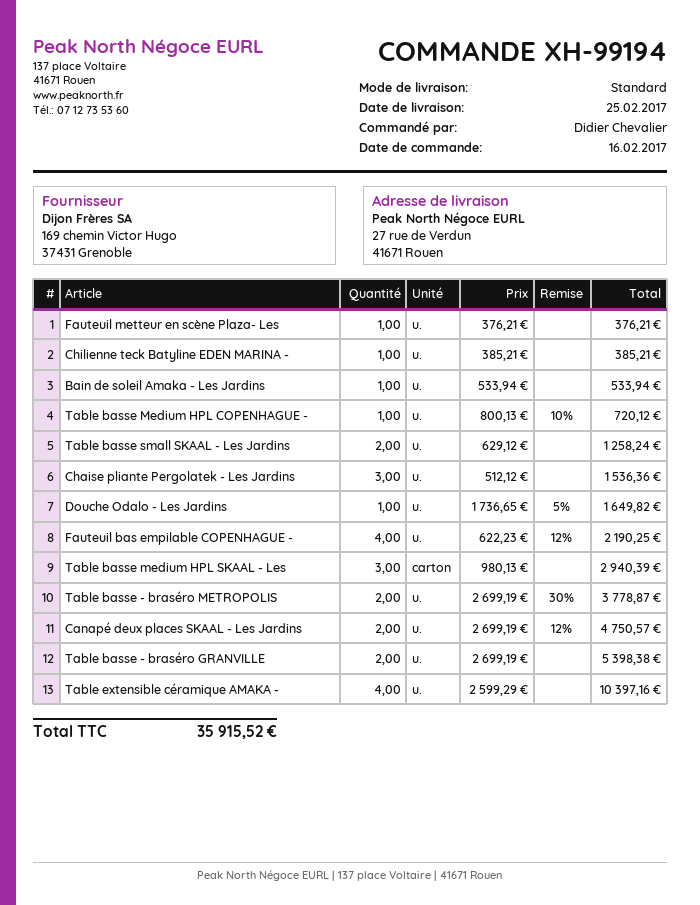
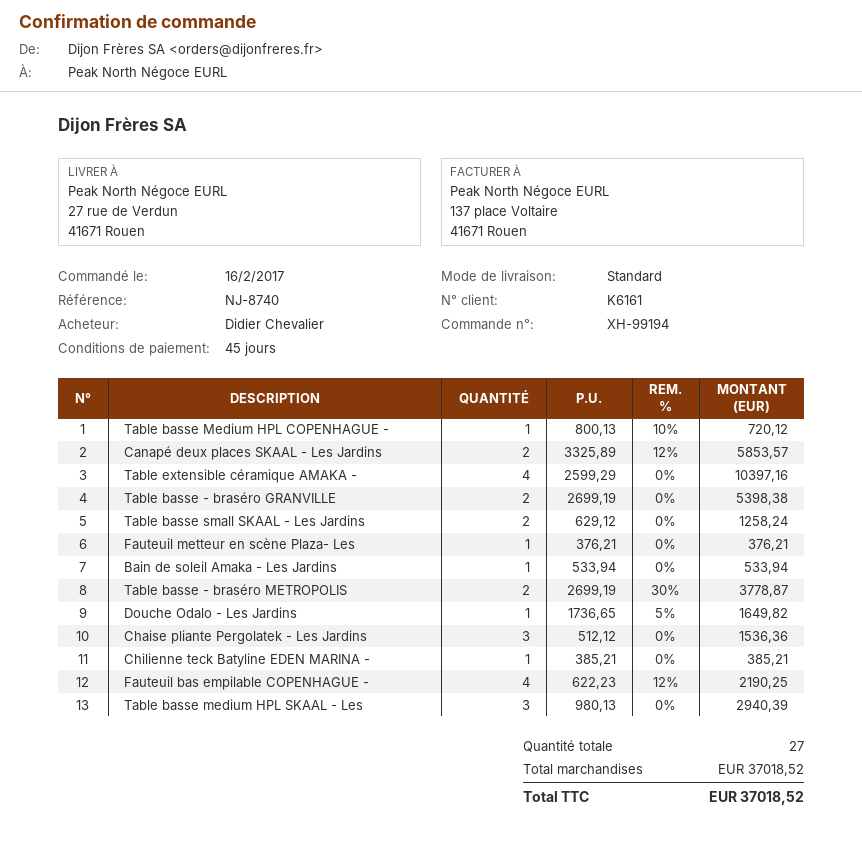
Canapé deux places SKAAL - Les Jardins: 2 x 2699.19 - 12% = 4750.57 -> 2 x 3325.89 - 12% = 5853.57
total: 35915.52 -> 37018.52

